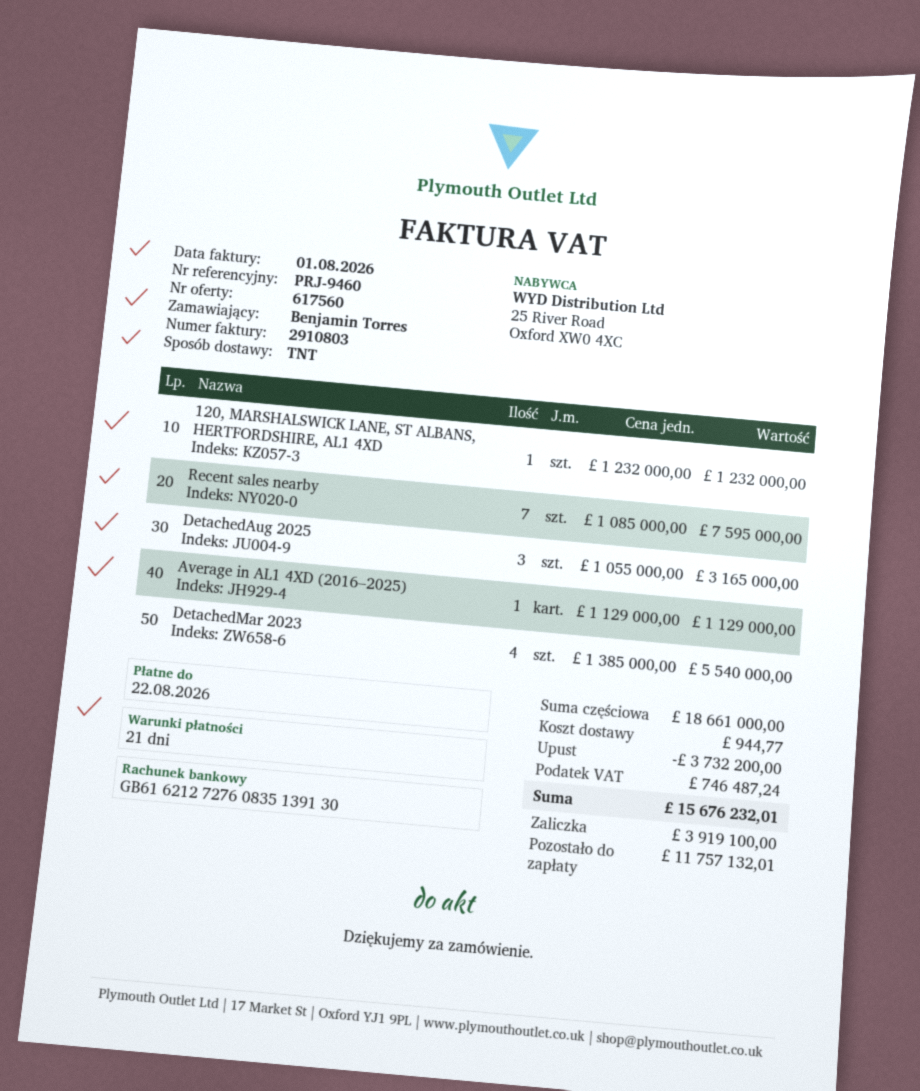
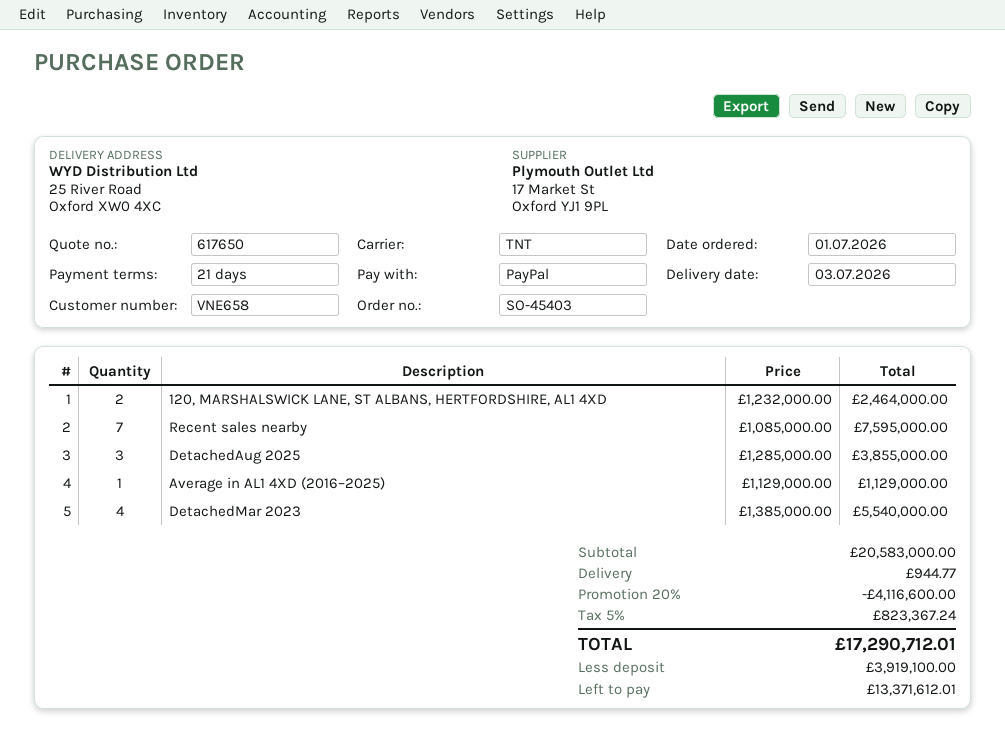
quote number: 617560 -> 617650
120, MARSHALSWICK LANE, ST ALBANS, HERTFORDSHIRE, AL1 4XD: 1 x 1232000.00 = 1232000.00 -> 2 x 1232000.00 = 2464000.00
DetachedAug 2025: 3 x 1055000.00 = 3165000.00 -> 3 x 1285000.00 = 3855000.00
subtotal: 18661000.00 -> 20583000.00
discount: 3732200.00 -> 4116600.00
tax: 746487.24 -> 823367.24
total: 15676232.01 -> 17290712.01
balance: 11757132.01 -> 13371612.01

